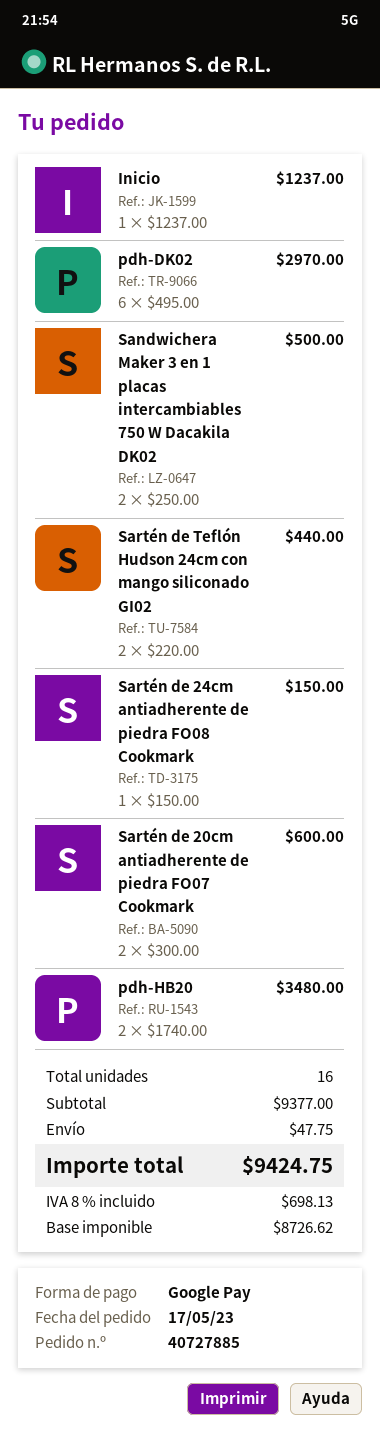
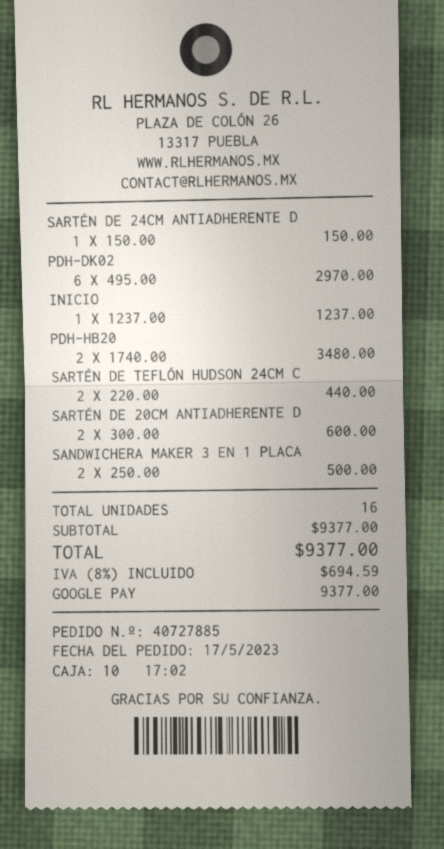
shipping: 47.75 -> none
tax: 8% = 698.13 -> 8% = 694.59
total: 9424.75 -> 9377.00

